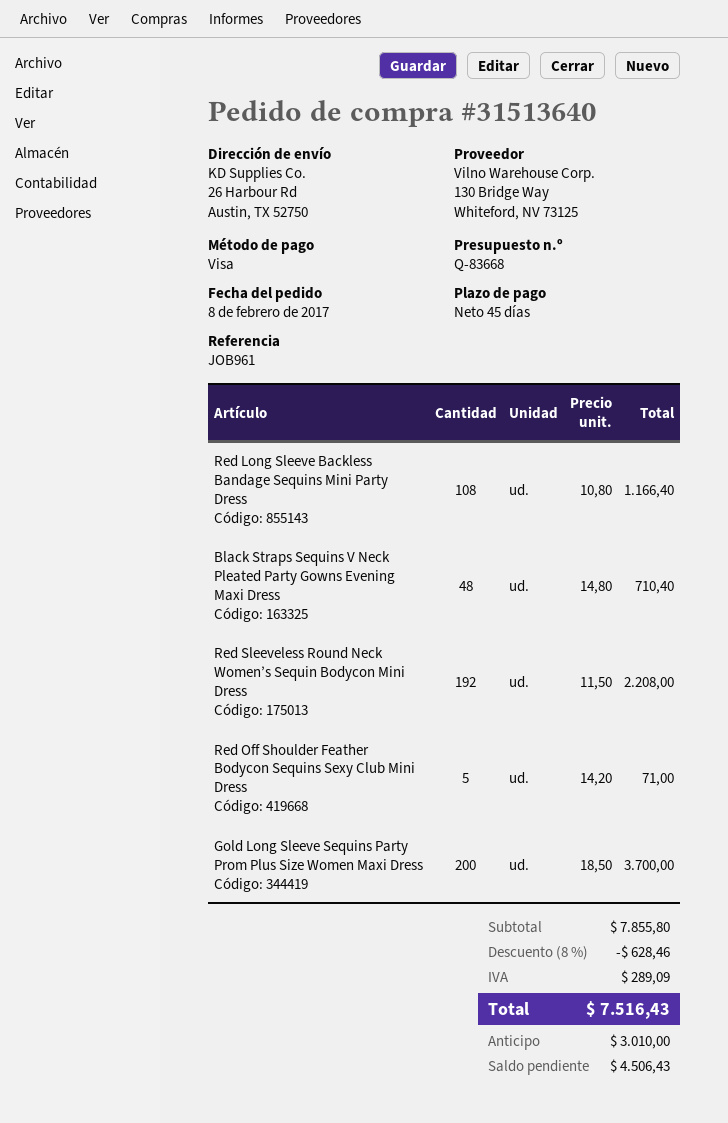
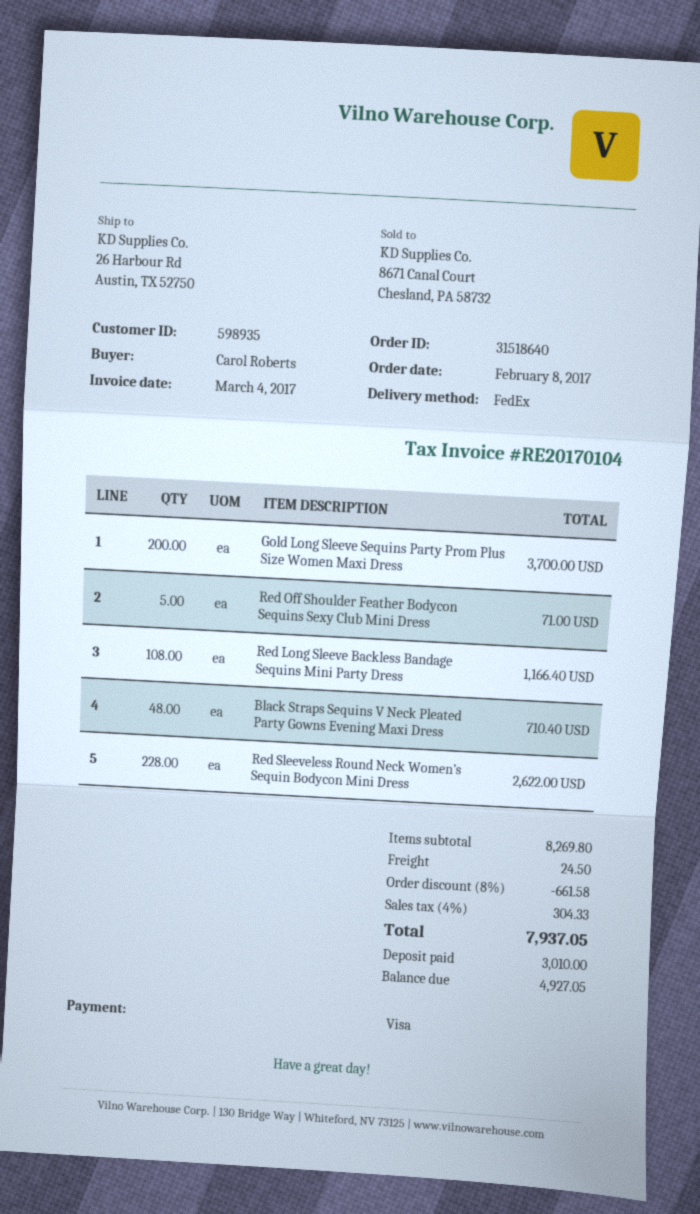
order number: 31513640 -> 31518640
Red Sleeveless Round Neck Women’s Sequin Bodycon Mini Dress: 192 for 2208.00 -> 228 for 2622.00
subtotal: 7855.80 -> 8269.80
discount: 8% = 628.46 -> 8% = 661.58
shipping: none -> 24.50
tax: 289.09 -> 304.33
total: 7516.43 -> 7937.05
balance: 4506.43 -> 4927.05

